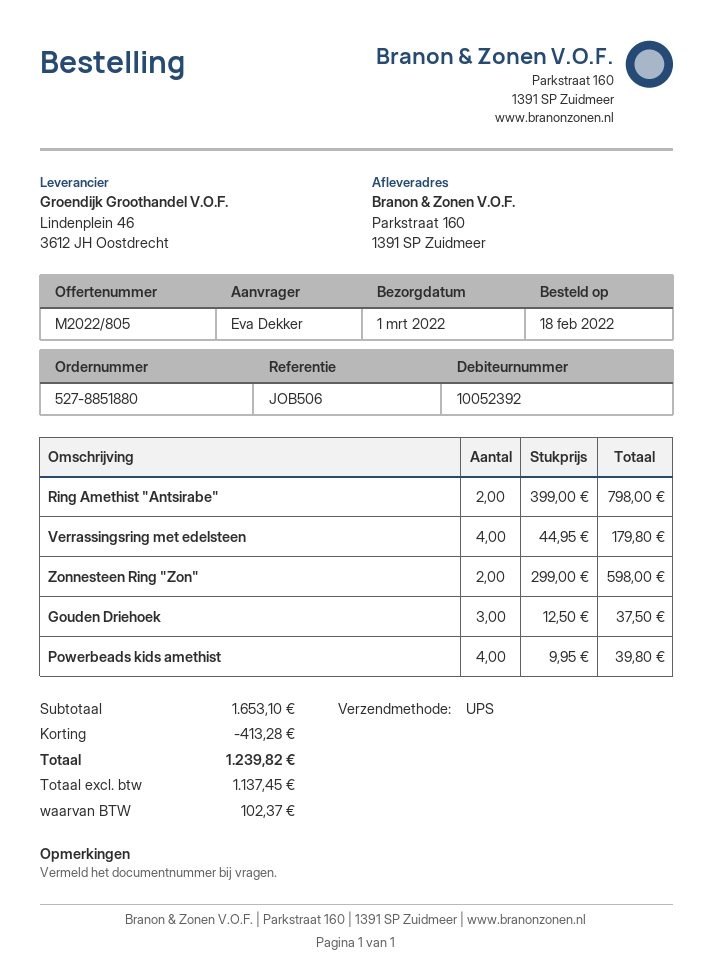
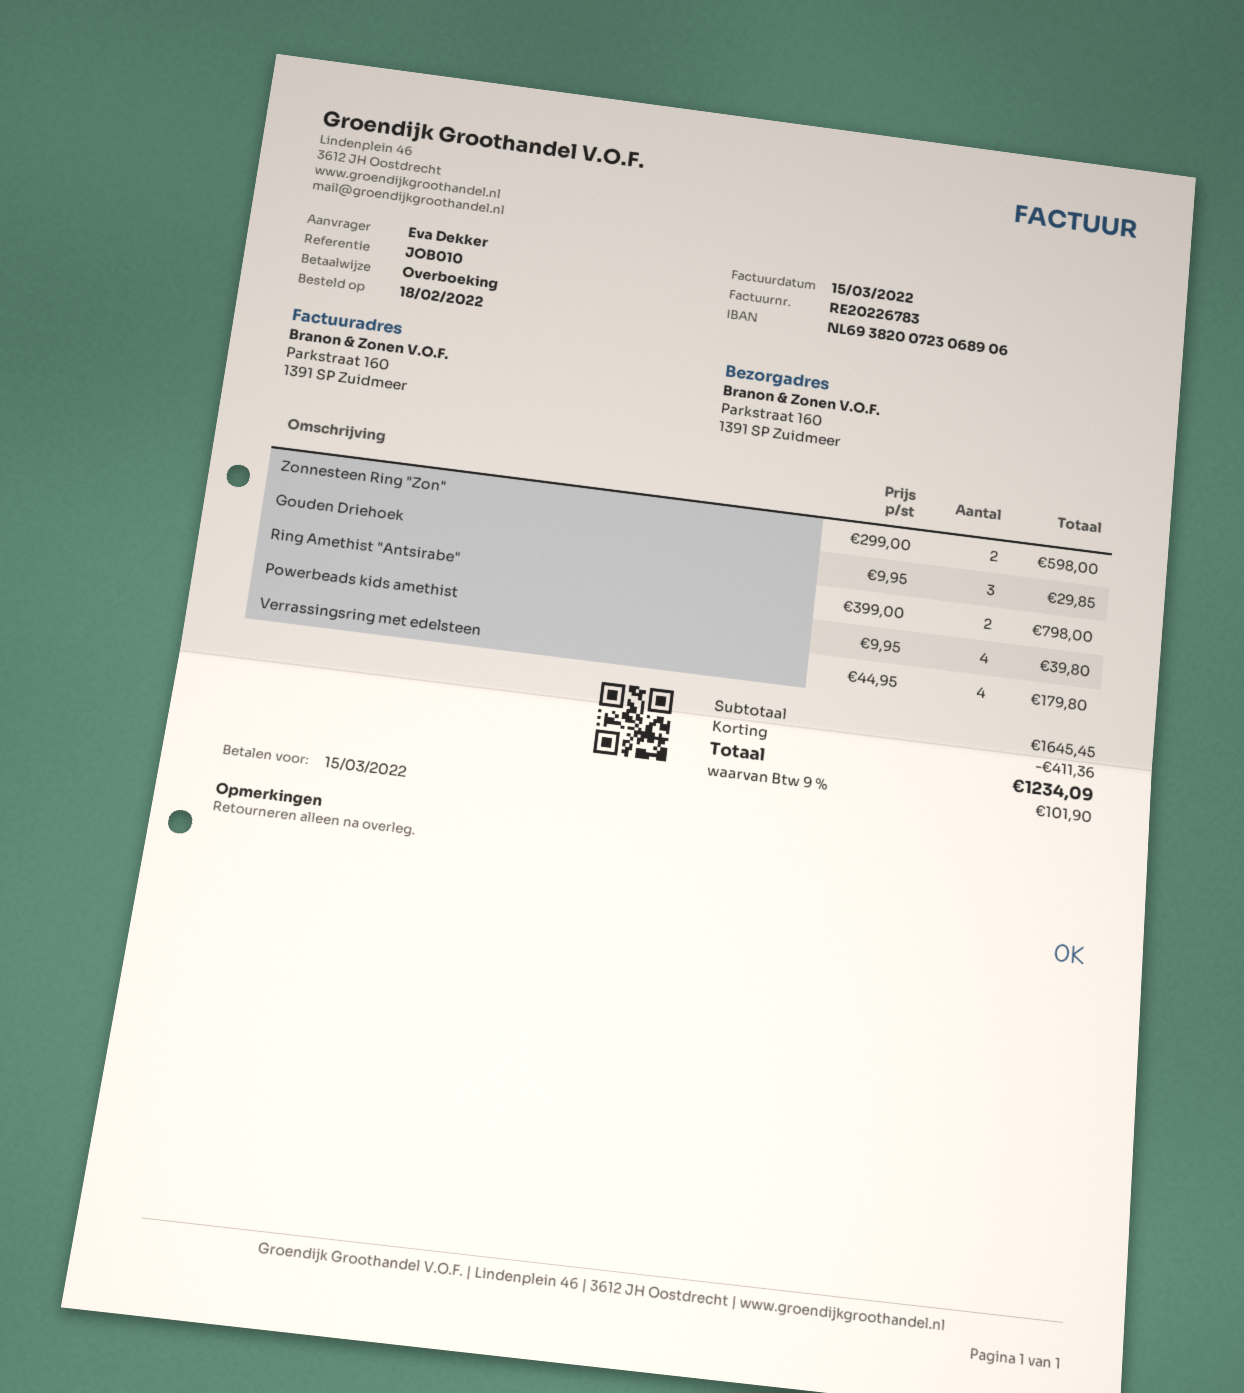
reference: JOB506 -> JOB010
Gouden Driehoek: 3 x 12.50 = 37.50 -> 3 x 9.95 = 29.85
subtotal: 1653.10 -> 1645.45
discount: 413.28 -> 411.36
tax: 102.37 -> 101.90
total: 1239.82 -> 1234.09

